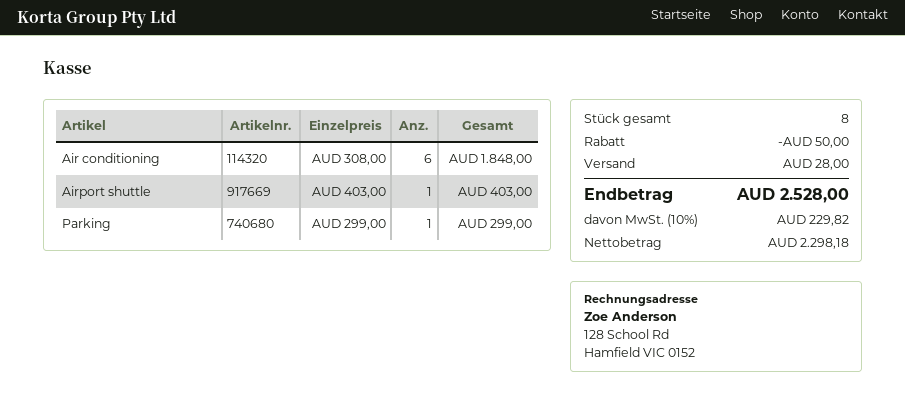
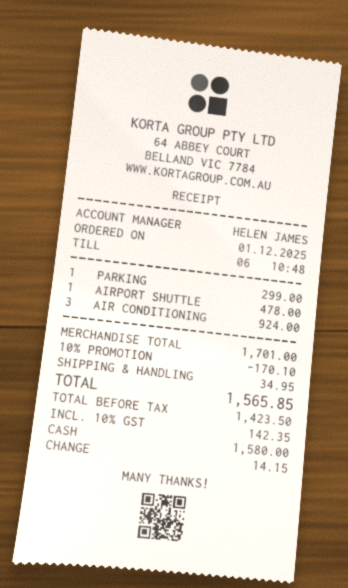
Air conditioning: 6 for 1848.00 -> 3 for 924.00
Airport shuttle: 1 for 403.00 -> 1 for 478.00
discount: 50.00 -> 170.10
shipping: 28.00 -> 34.95
net: 2298.18 -> 1423.50
tax: 10% = 229.82 -> 10% = 142.35
total: 2528.00 -> 1565.85

